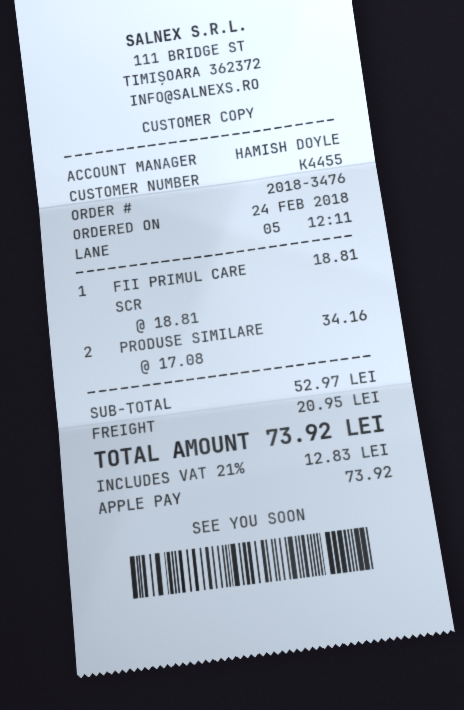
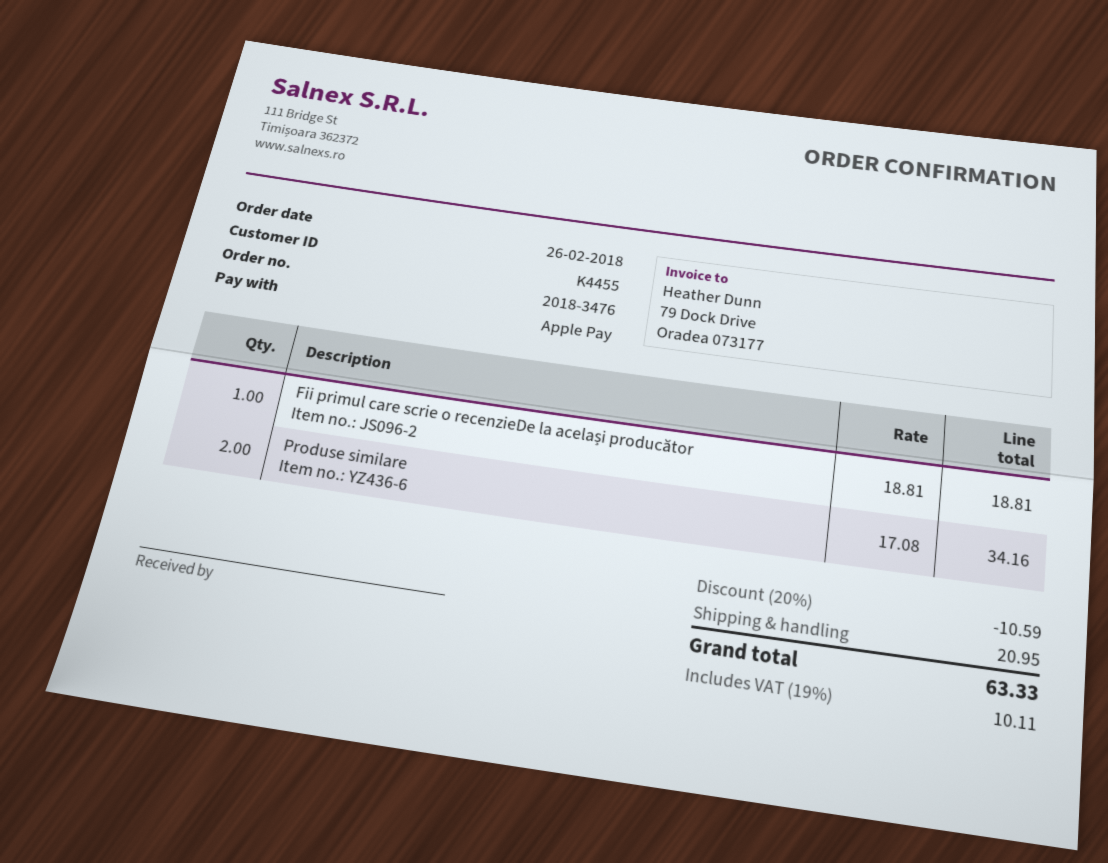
order date: 2018-02-24 -> 2018-02-26
discount: none -> 20% = 10.59
tax: 21% = 12.83 -> 19% = 10.11
total: 73.92 -> 63.33

